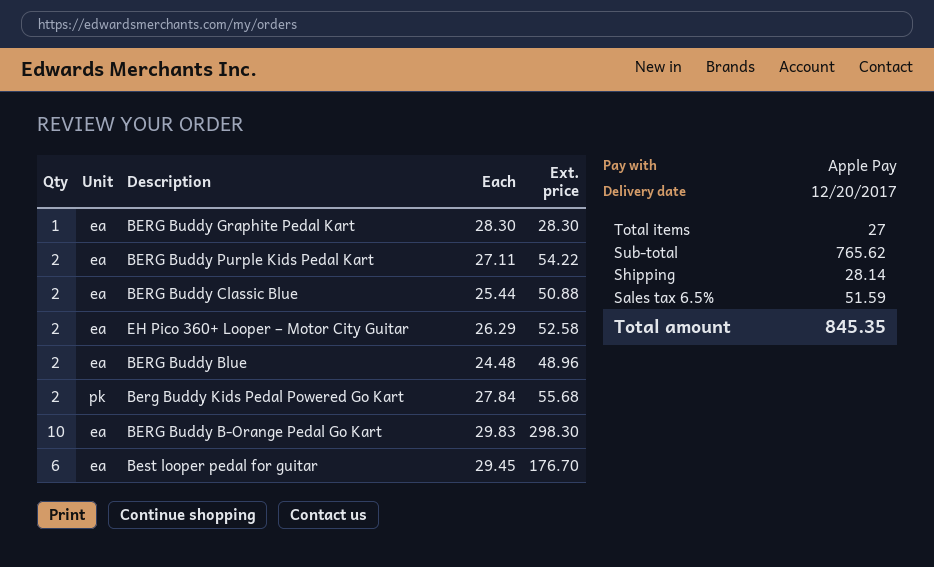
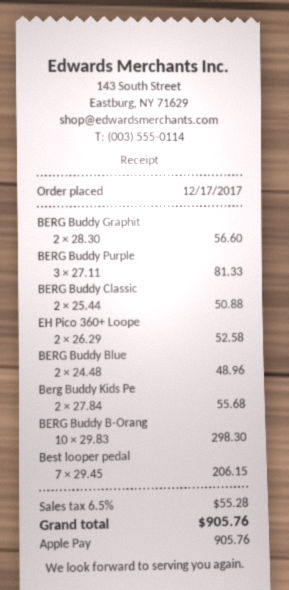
BERG Buddy Graphite Pedal Kart: 1 x 28.30 = 28.30 -> 2 x 28.30 = 56.60
BERG Buddy Purple Kids Pedal Kart: 2 x 27.11 = 54.22 -> 3 x 27.11 = 81.33
Best looper pedal for guitar: 6 x 29.45 = 176.70 -> 7 x 29.45 = 206.15
shipping: 28.14 -> none
tax: 6.5% = 51.59 -> 6.5% = 55.28
total: 845.35 -> 905.76

